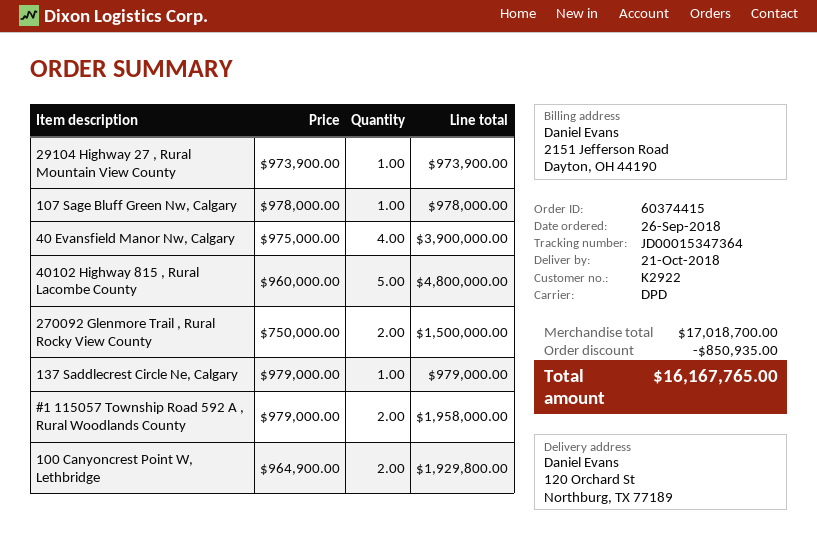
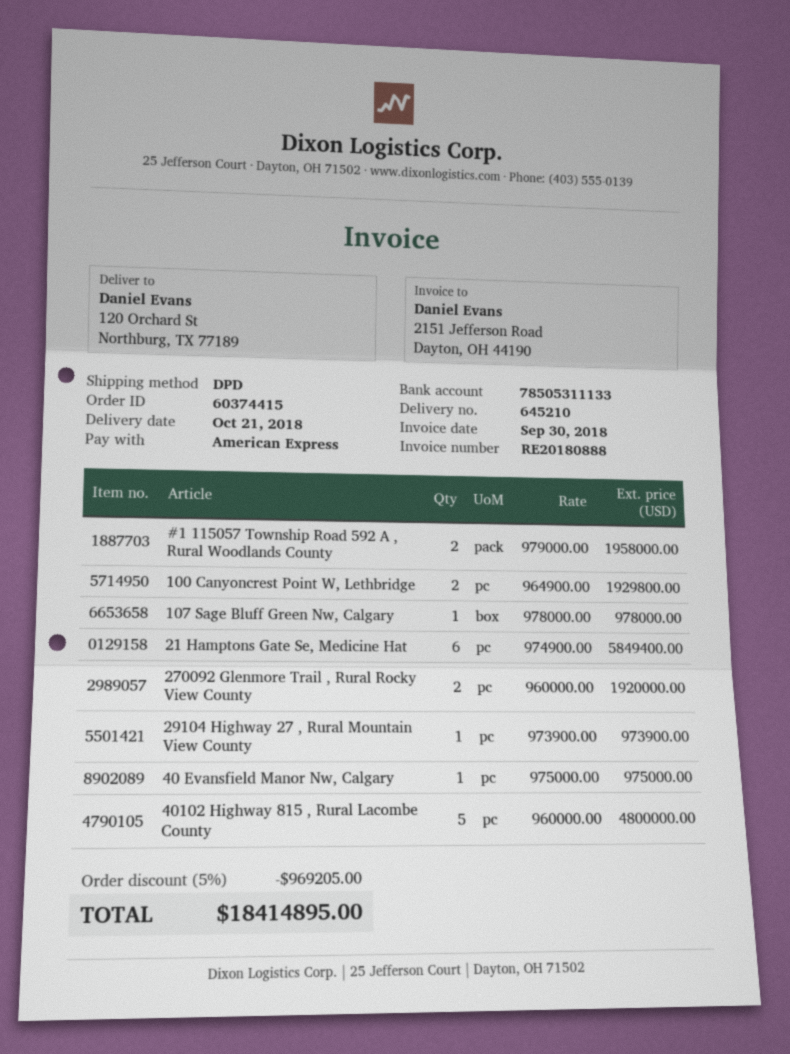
40 Evansfield Manor Nw, Calgary: 4 x 975000.00 = 3900000.00 -> 1 x 975000.00 = 975000.00
270092 Glenmore Trail , Rural Rocky View County: 2 x 750000.00 = 1500000.00 -> 2 x 960000.00 = 1920000.00
137 Saddlecrest Circle Ne, Calgary: 1 x 979000.00 = 979000.00 -> none
21 Hamptons Gate Se, Medicine Hat: none -> 6 x 974900.00 = 5849400.00
discount: 850935.00 -> 969205.00
total: 16167765.00 -> 18414895.00

